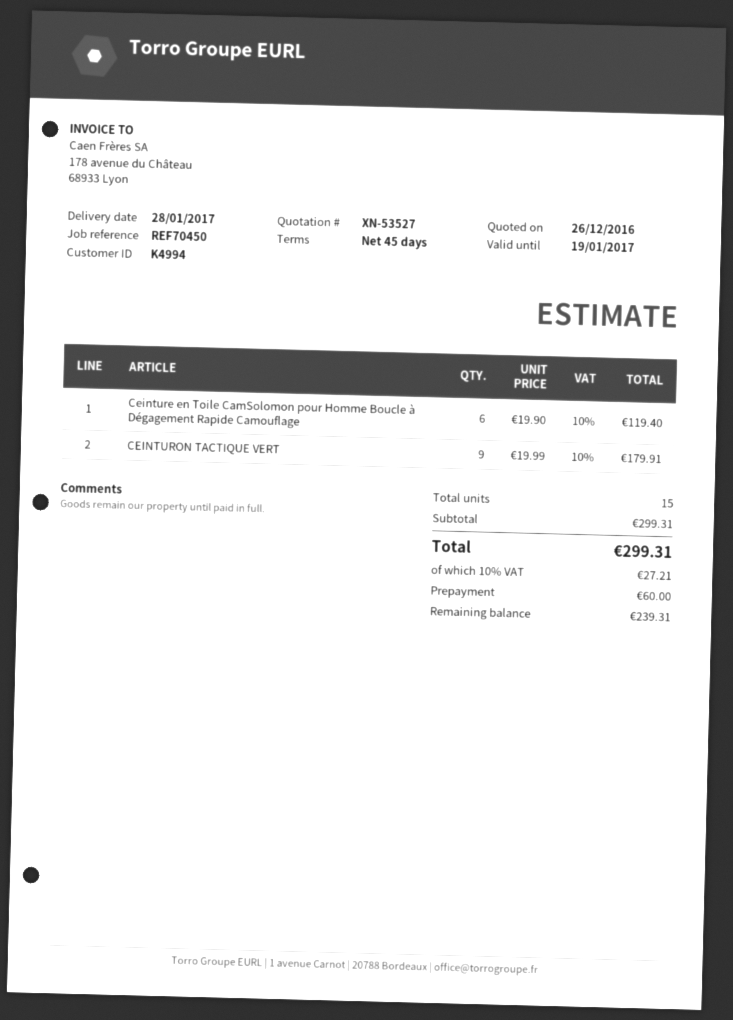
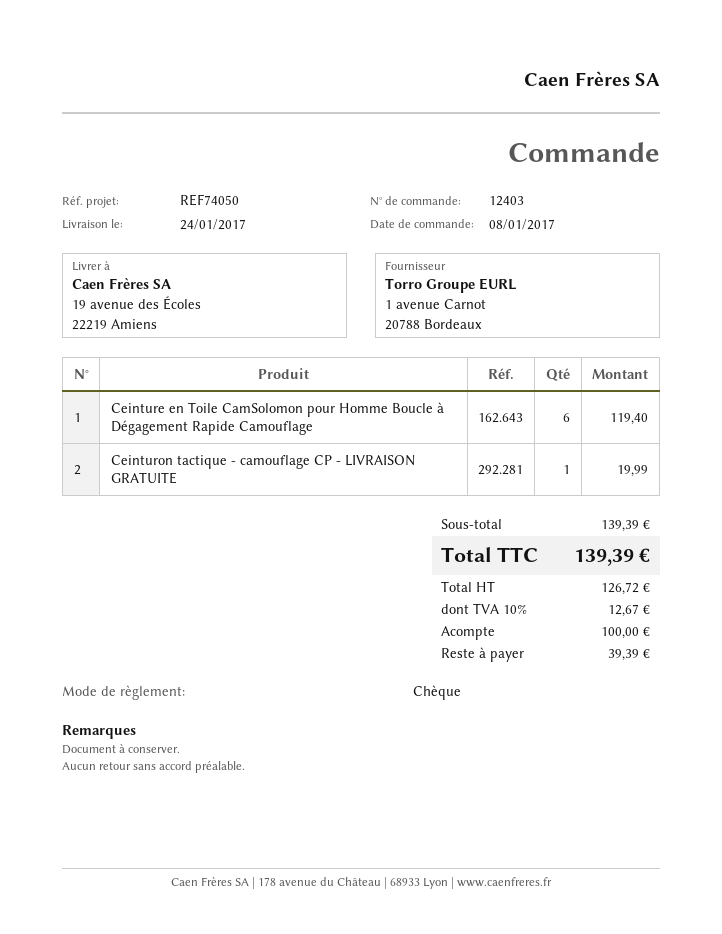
delivery date: 2017-01-28 -> 2017-01-24
reference: REF70450 -> REF74050
CEINTURON TACTIQUE VERT: 9 for 179.91 -> none
Ceinturon tactique - camouflage CP - LIVRAISON GRATUITE: none -> 1 for 19.99
subtotal: 299.31 -> 139.39
tax: 10% = 27.21 -> 10% = 12.67
total: 299.31 -> 139.39
deposit: 60.00 -> 100.00
balance: 239.31 -> 39.39

